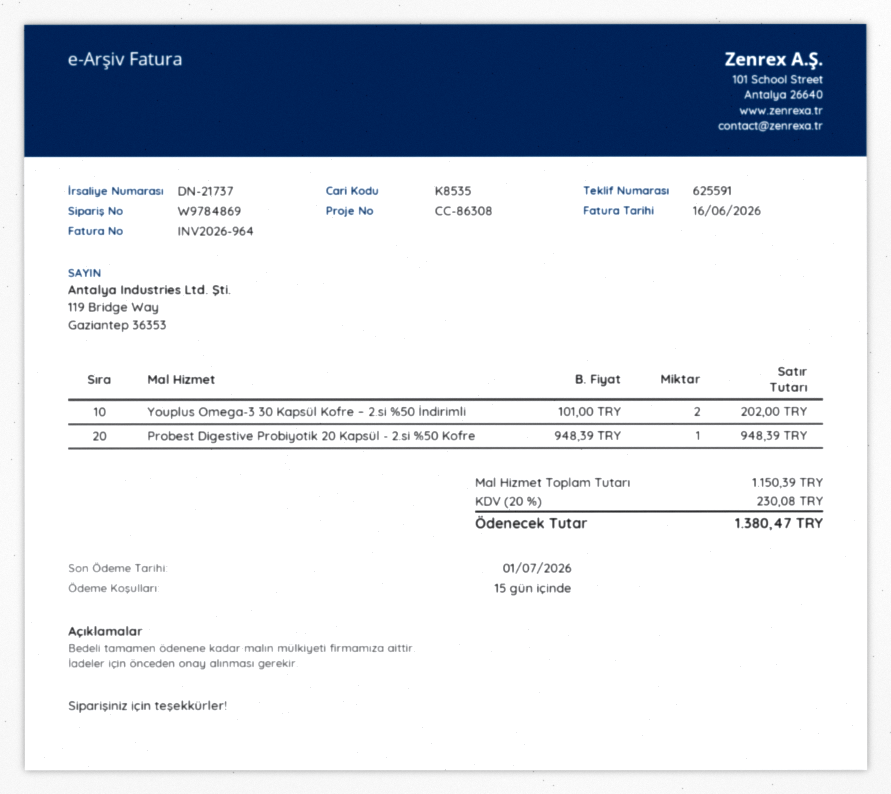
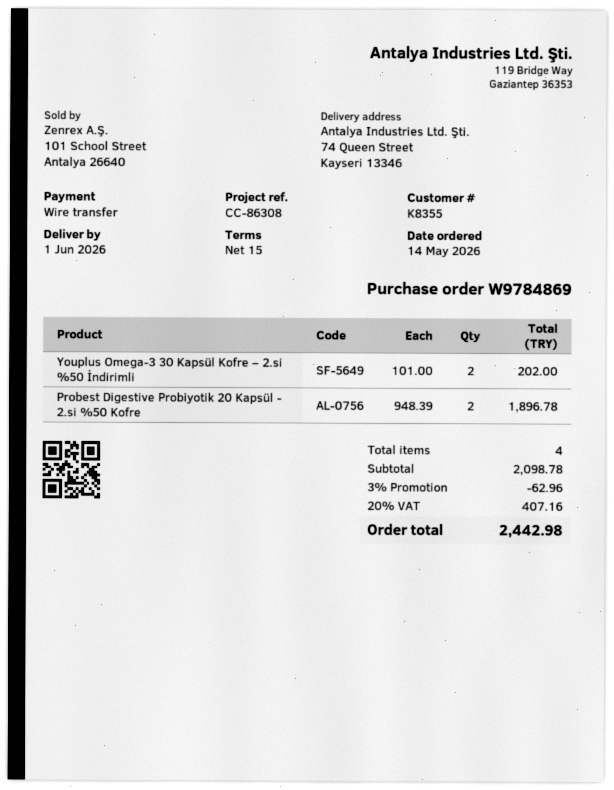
customer number: K8535 -> K8355
Probest Digestive Probiyotik 20 Kapsül - 2.si %50 Kofre: 1 x 948.39 = 948.39 -> 2 x 948.39 = 1896.78
subtotal: 1150.39 -> 2098.78
discount: none -> 3% = 62.96
tax: 20% = 230.08 -> 20% = 407.16
total: 1380.47 -> 2442.98

